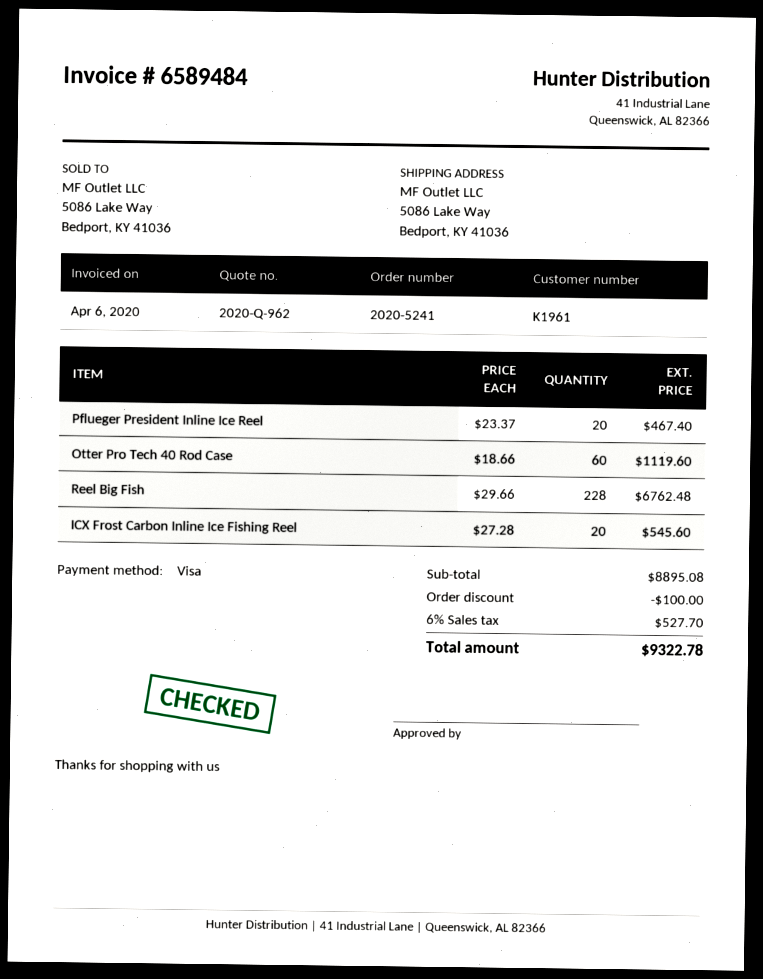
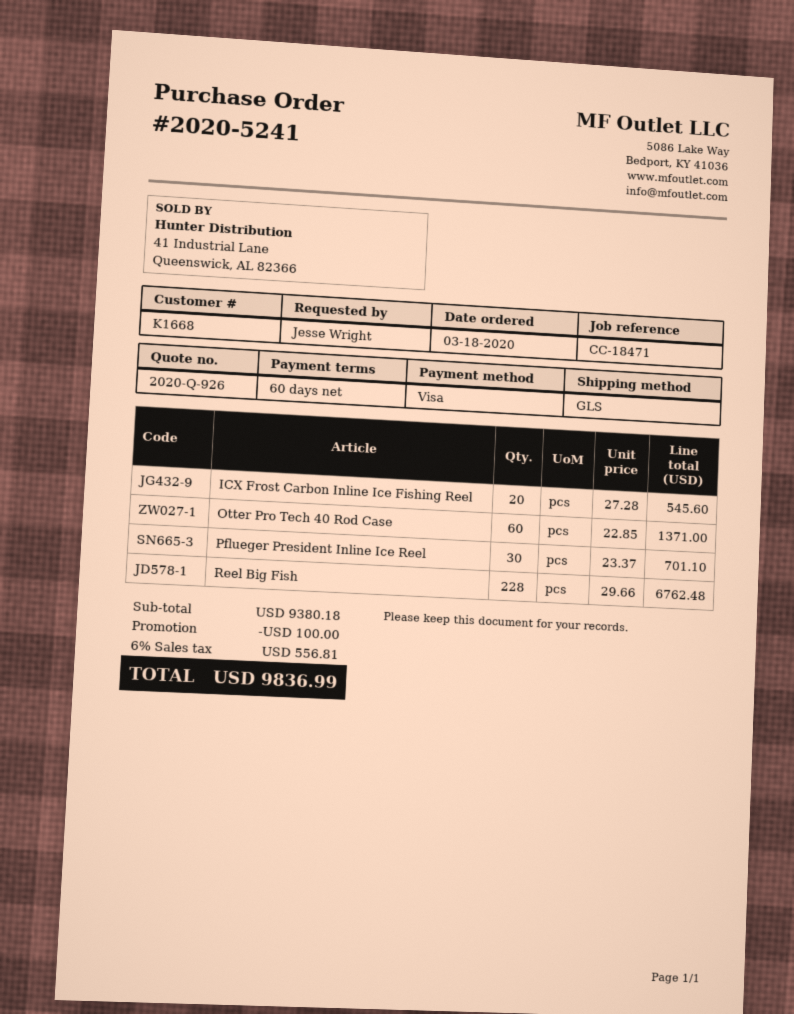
quote number: 2020-Q-962 -> 2020-Q-926
customer number: K1961 -> K1668
Pflueger President Inline Ice Reel: 20 x 23.37 = 467.40 -> 30 x 23.37 = 701.10
Otter Pro Tech 40 Rod Case: 60 x 18.66 = 1119.60 -> 60 x 22.85 = 1371.00
subtotal: 8895.08 -> 9380.18
tax: 6% = 527.70 -> 6% = 556.81
total: 9322.78 -> 9836.99

